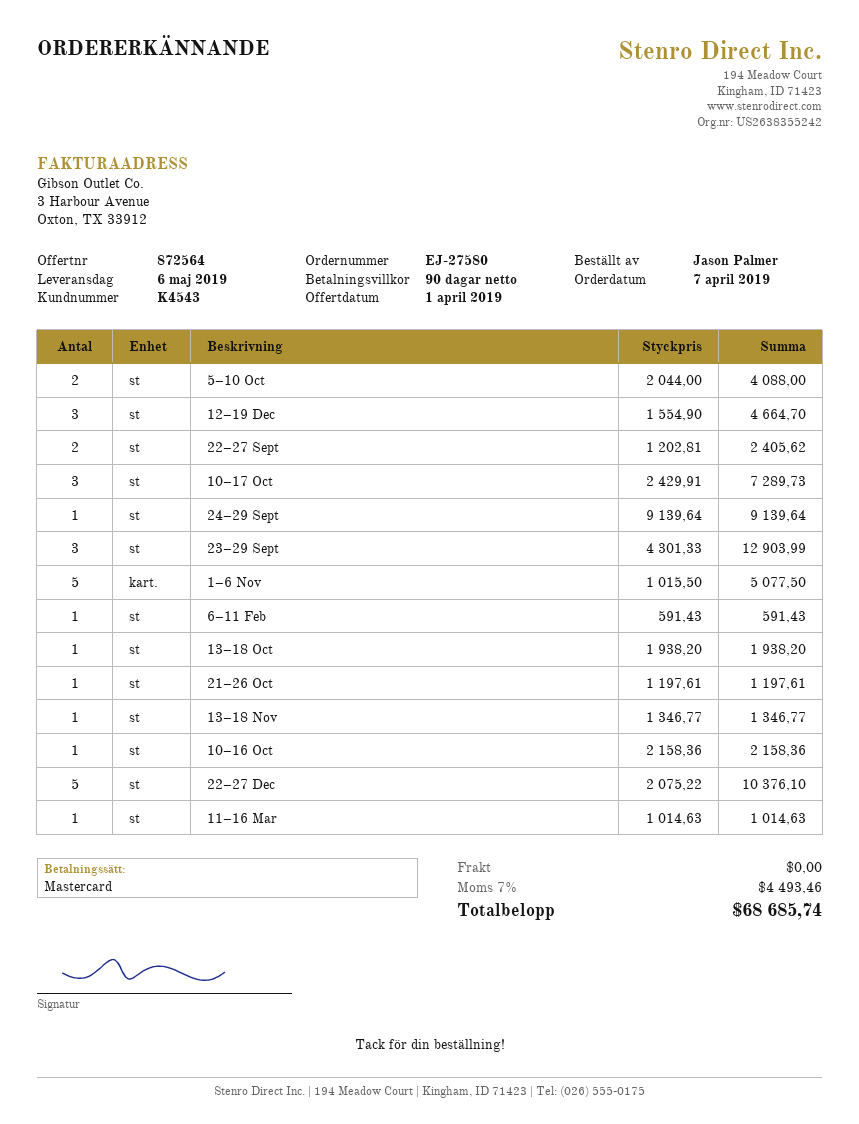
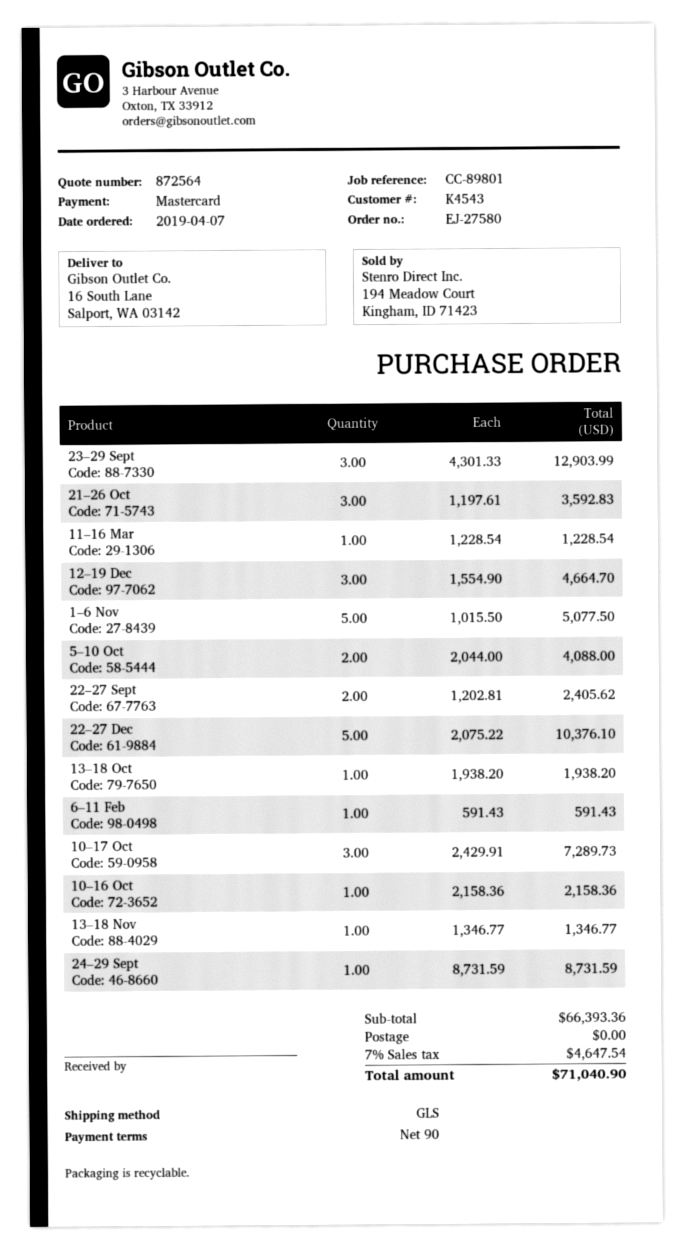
24–29 Sept: 1 x 9139.64 = 9139.64 -> 1 x 8731.59 = 8731.59
21–26 Oct: 1 x 1197.61 = 1197.61 -> 3 x 1197.61 = 3592.83
11–16 Mar: 1 x 1014.63 = 1014.63 -> 1 x 1228.54 = 1228.54
tax: 7% = 4493.46 -> 7% = 4647.54
total: 68685.74 -> 71040.90

